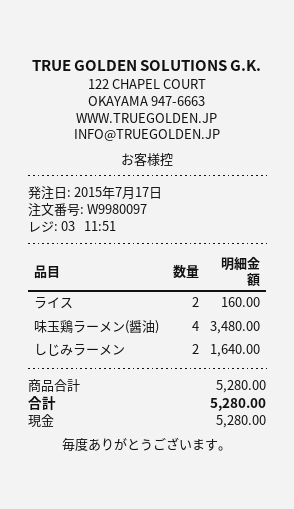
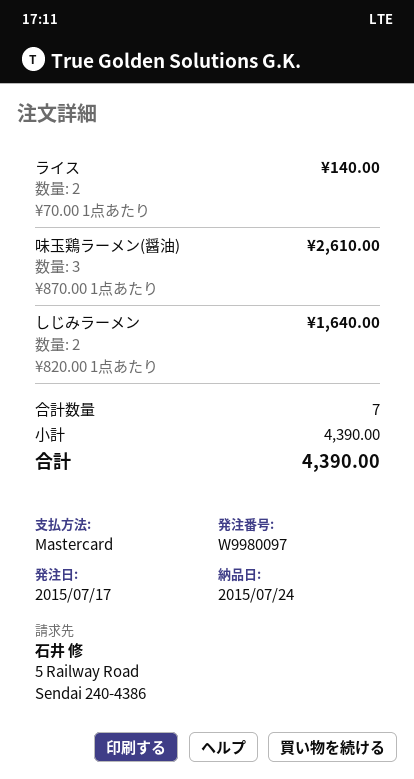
payment method: cash -> Mastercard
ライス: 2 for 160.00 -> 2 for 140.00
味玉鶏ラーメン(醤油): 4 for 3480.00 -> 3 for 2610.00
subtotal: 5280.00 -> 4390.00
total: 5280.00 -> 4390.00

